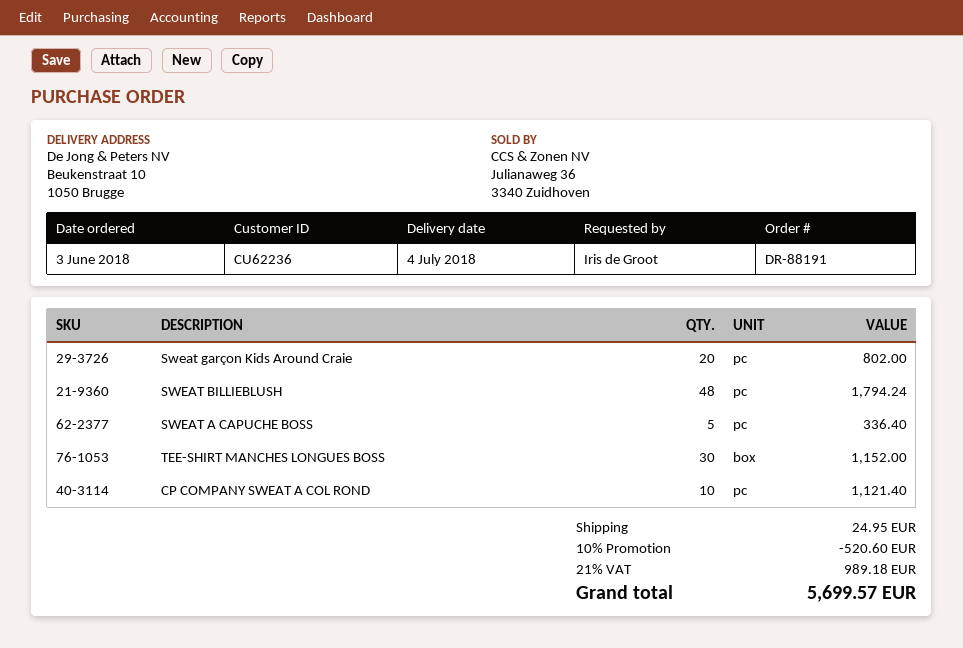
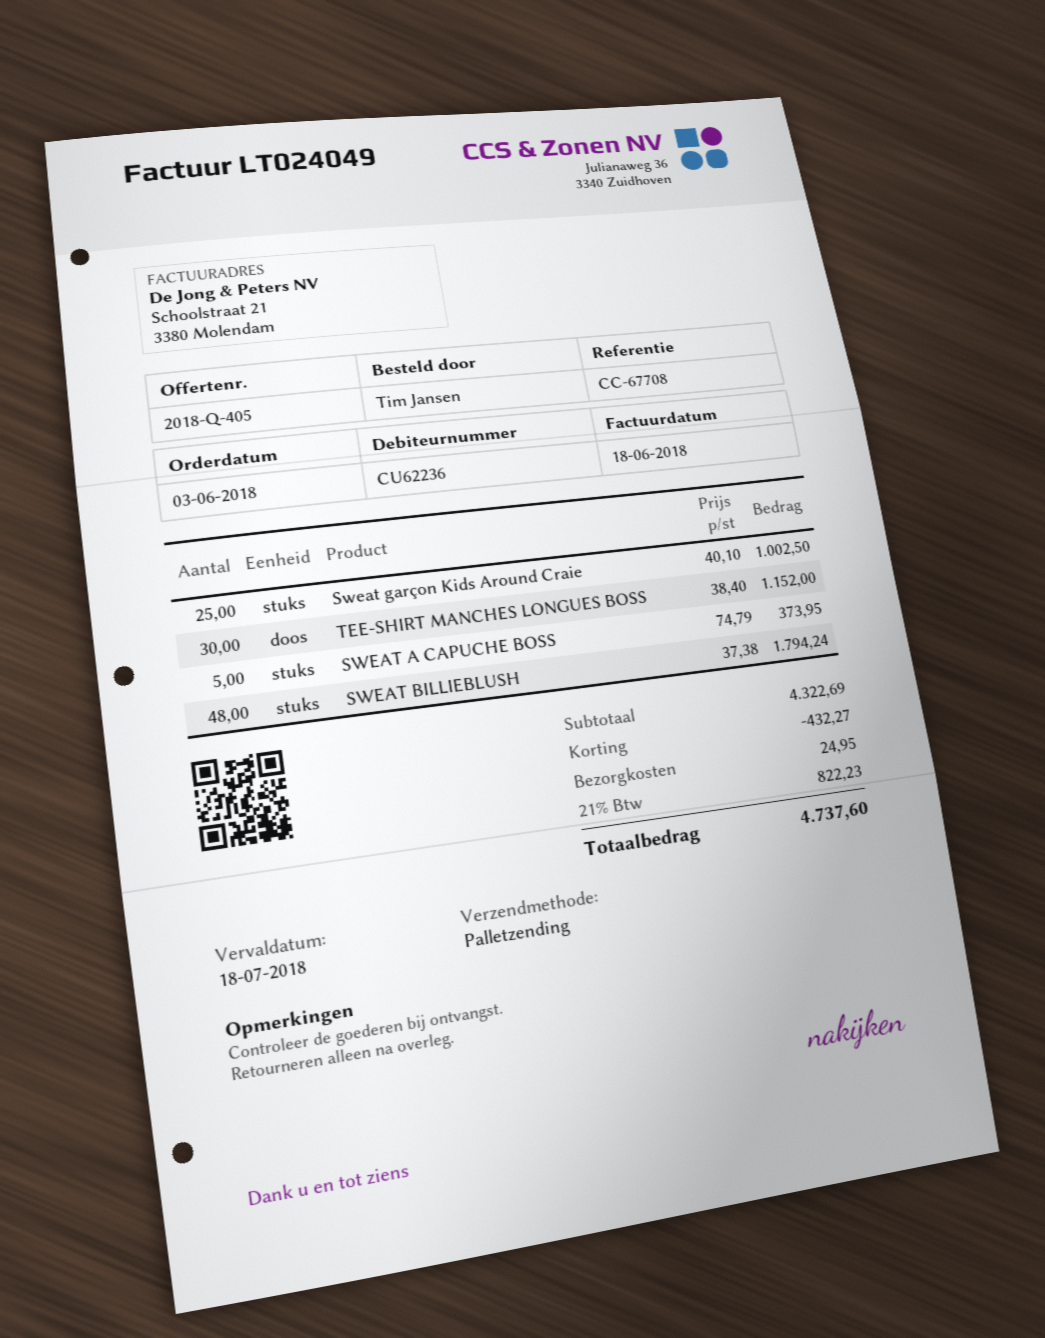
ordered by: Iris de Groot -> Tim Jansen
Sweat garçon Kids Around Craie: 20 for 802.00 -> 25 for 1002.50
SWEAT A CAPUCHE BOSS: 5 for 336.40 -> 5 for 373.95
CP COMPANY SWEAT A COL ROND: 10 for 1121.40 -> none
discount: 520.60 -> 432.27
tax: 21% = 989.18 -> 21% = 822.23
total: 5699.57 -> 4737.60

